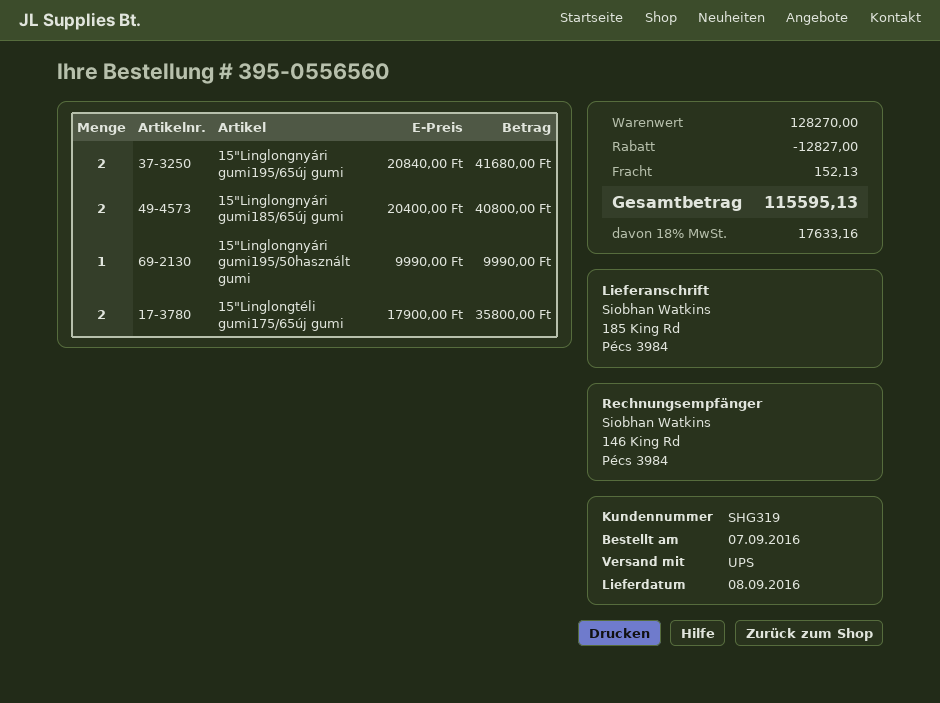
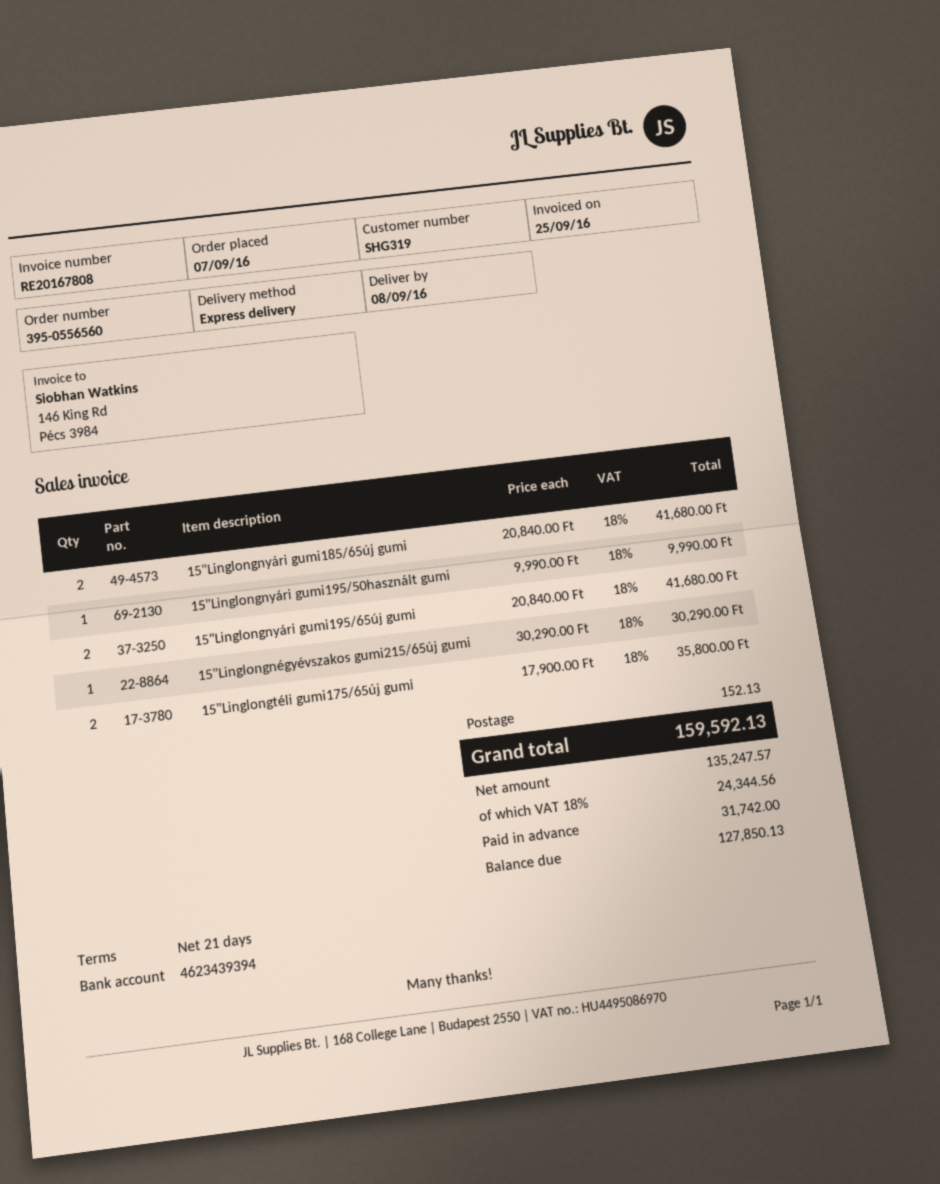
shipping method: UPS -> express
15"Linglongnyári gumi185/65új gumi: 2 x 20400.00 = 40800.00 -> 2 x 20840.00 = 41680.00
15"Linglongnégyévszakos gumi215/65új gumi: none -> 1 x 30290.00 = 30290.00
discount: 12827.00 -> none
tax: 18% = 17633.16 -> 18% = 24344.56
total: 115595.13 -> 159592.13

